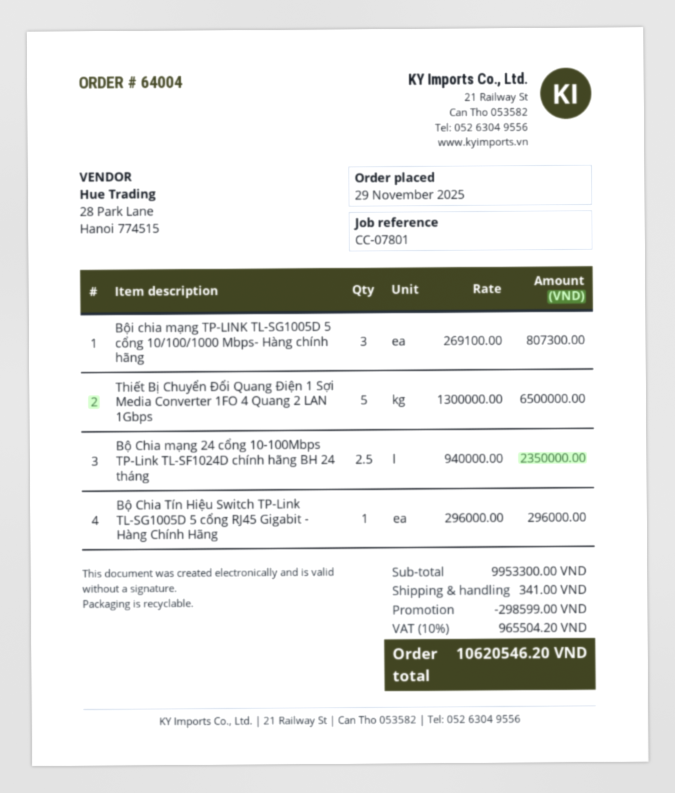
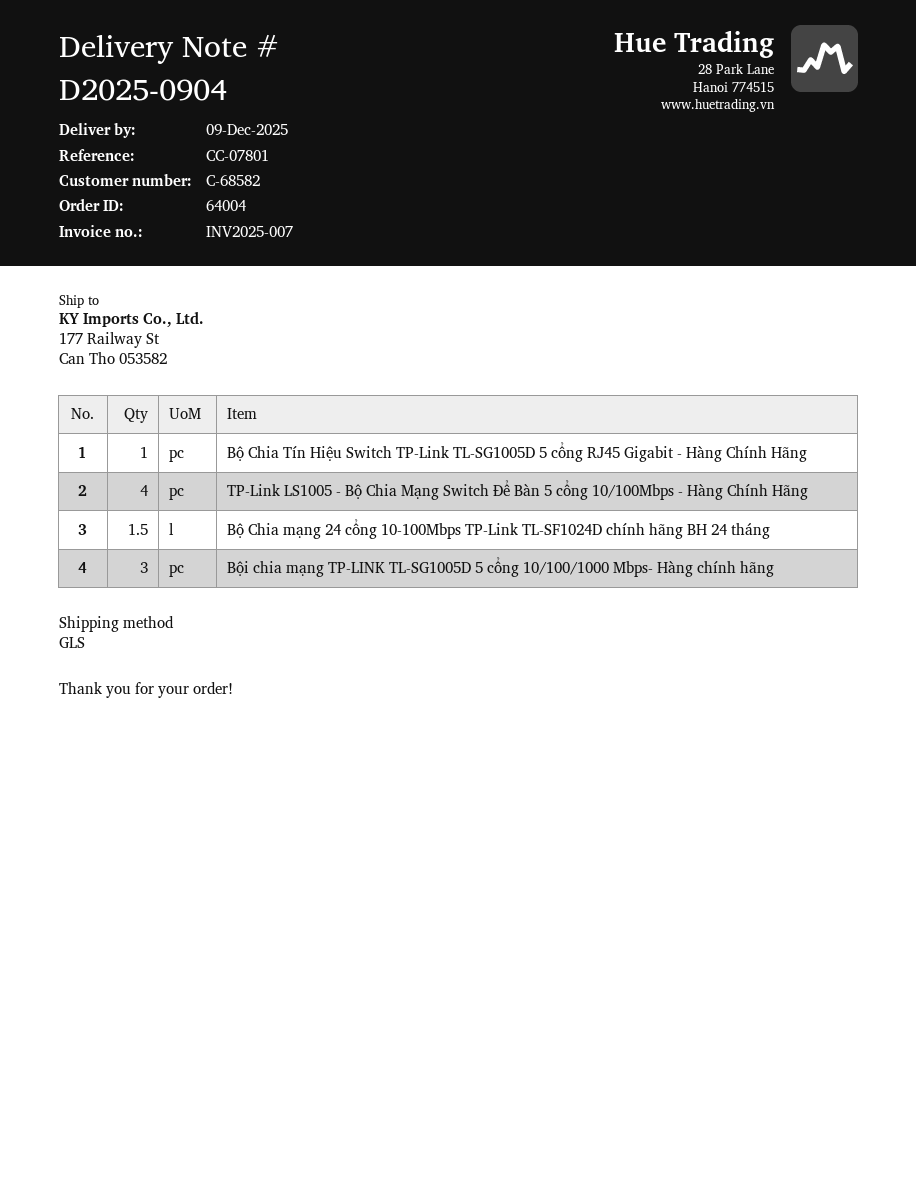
Thiết Bị Chuyển Đổi Quang Điện 1 Sợi Media Converter 1FO 4 Quang 2 LAN 1Gbps: 5 -> none
Bộ Chia mạng 24 cổng 10-100Mbps TP-Link TL-SF1024D chính hãng BH 24 tháng: 2.5 -> 1.5
TP-Link LS1005 - Bộ Chia Mạng Switch Để Bàn 5 cổng 10/100Mbps - Hàng Chính Hãng: none -> 4

